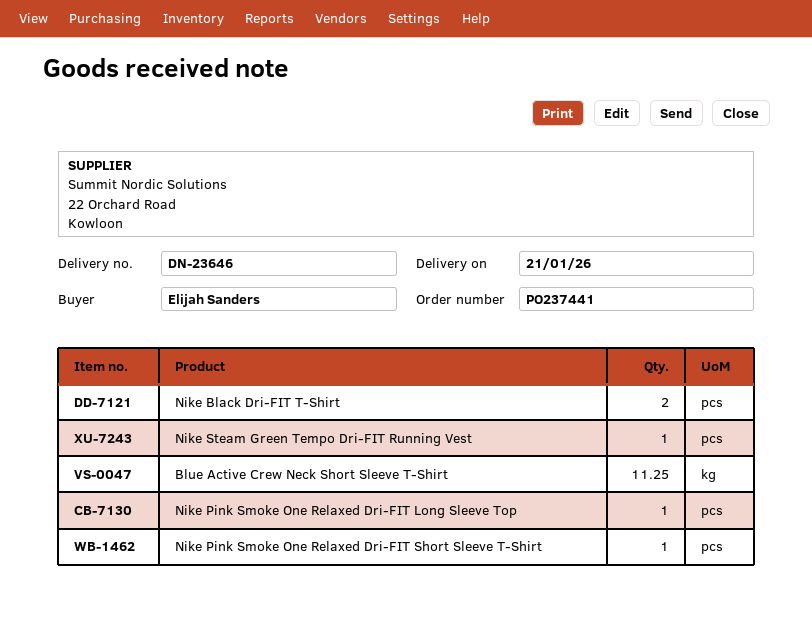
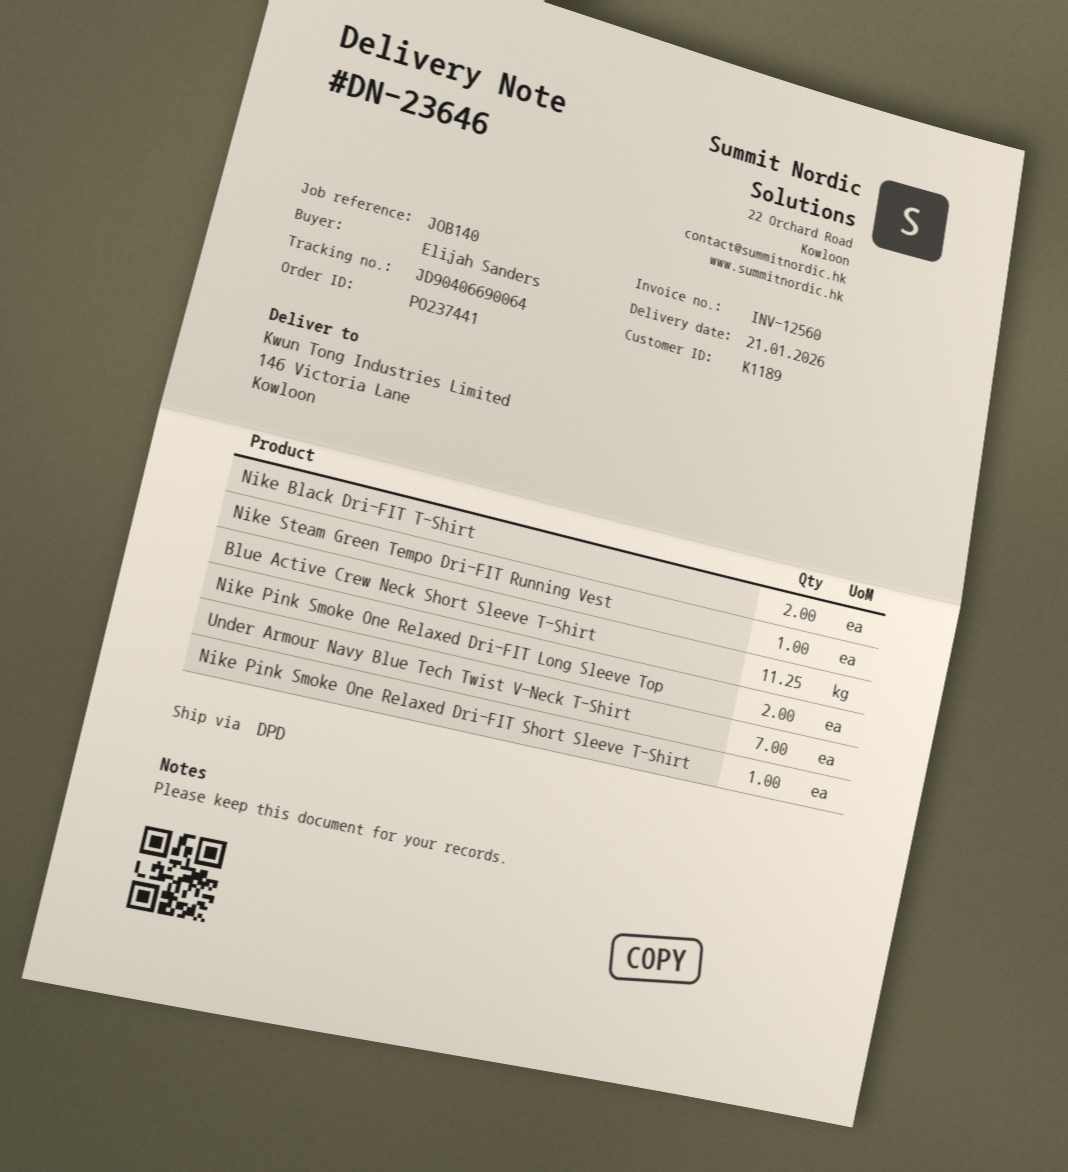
Nike Pink Smoke One Relaxed Dri-FIT Long Sleeve Top: 1 -> 2
Under Armour Navy Blue Tech Twist V-Neck T-Shirt: none -> 7

